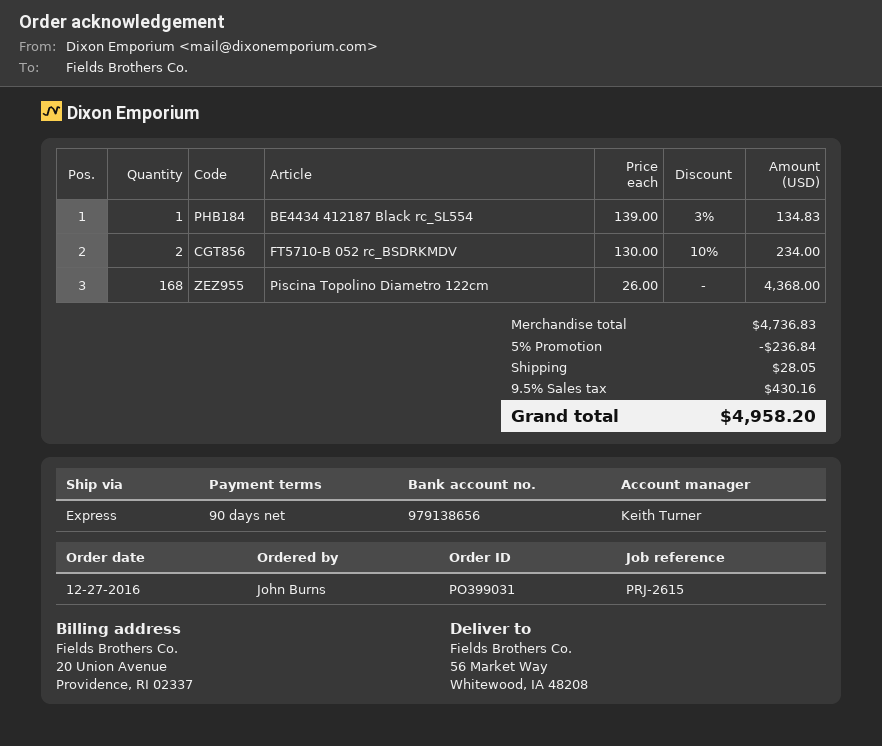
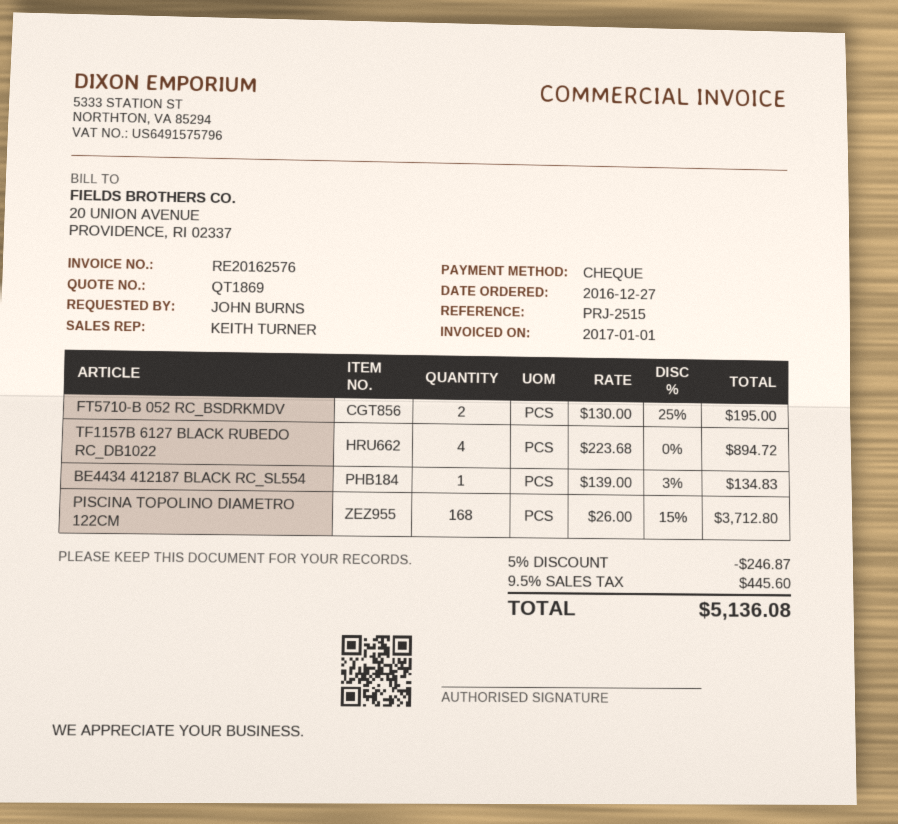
reference: PRJ-2615 -> PRJ-2515
FT5710-B 052 rc_BSDRKMDV: 2 x 130.00 - 10% = 234.00 -> 2 x 130.00 - 25% = 195.00
Piscina Topolino Diametro 122cm: 168 x 26.00 = 4368.00 -> 168 x 26.00 - 15% = 3712.80
TF1157B 6127 BLACK RUBEDO RC_DB1022: none -> 4 x 223.68 = 894.72
discount: 5% = 236.84 -> 5% = 246.87
shipping: 28.05 -> none
tax: 9.5% = 430.16 -> 9.5% = 445.60
total: 4958.20 -> 5136.08

